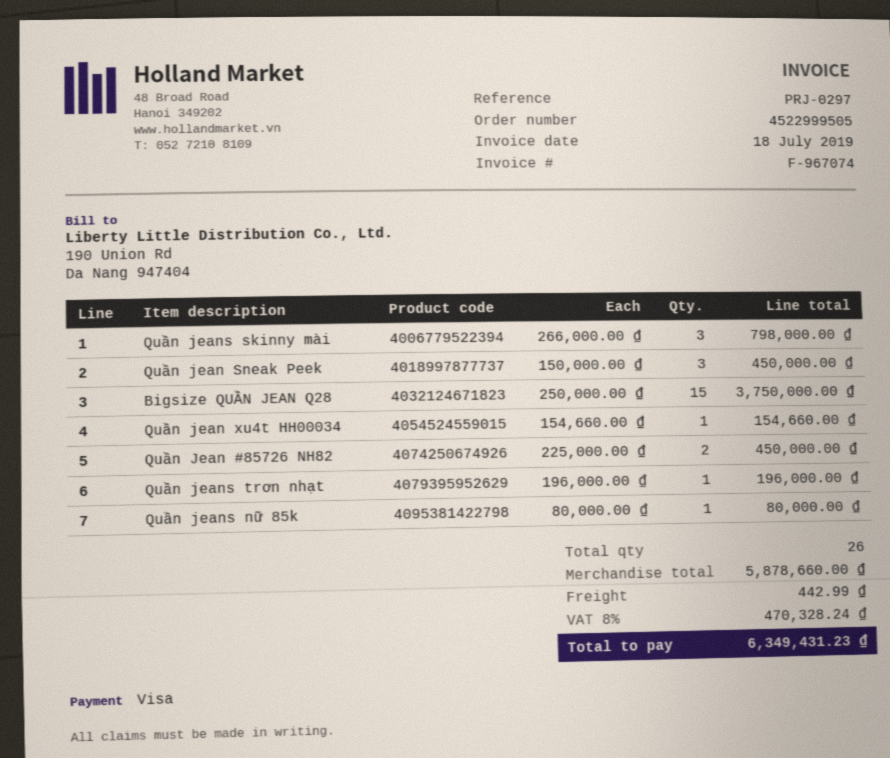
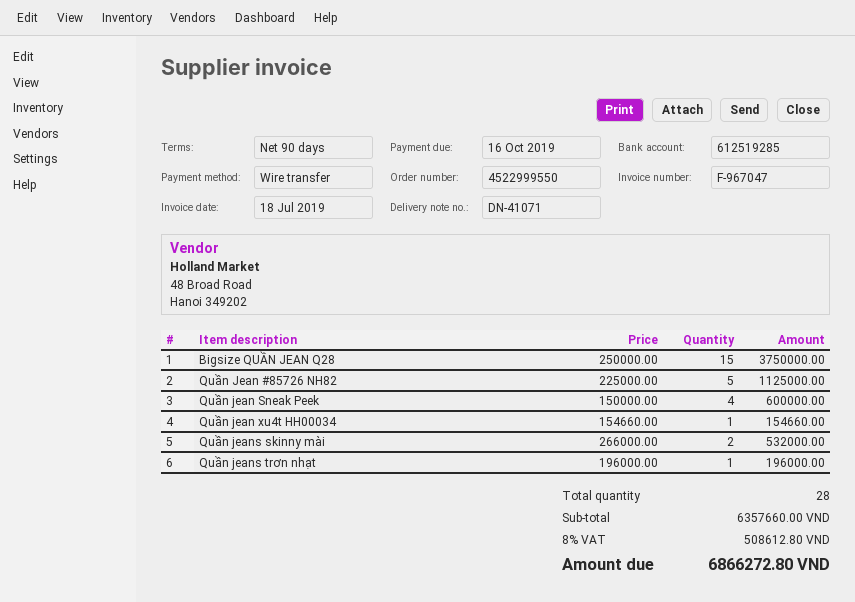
order number: 4522999505 -> 4522999550
invoice number: F-967074 -> F-967047
payment method: Visa -> bank transfer
Quần jeans skinny mài: 3 x 266000.00 = 798000.00 -> 2 x 266000.00 = 532000.00
Quần jean Sneak Peek: 3 x 150000.00 = 450000.00 -> 4 x 150000.00 = 600000.00
Quần Jean #85726 NH82: 2 x 225000.00 = 450000.00 -> 5 x 225000.00 = 1125000.00
Quần jeans nữ 85k: 1 x 80000.00 = 80000.00 -> none
total quantity: 26 -> 28
subtotal: 5878660.00 -> 6357660.00
shipping: 442.99 -> none
tax: 8% = 470328.24 -> 8% = 508612.80
total: 6349431.23 -> 6866272.80

